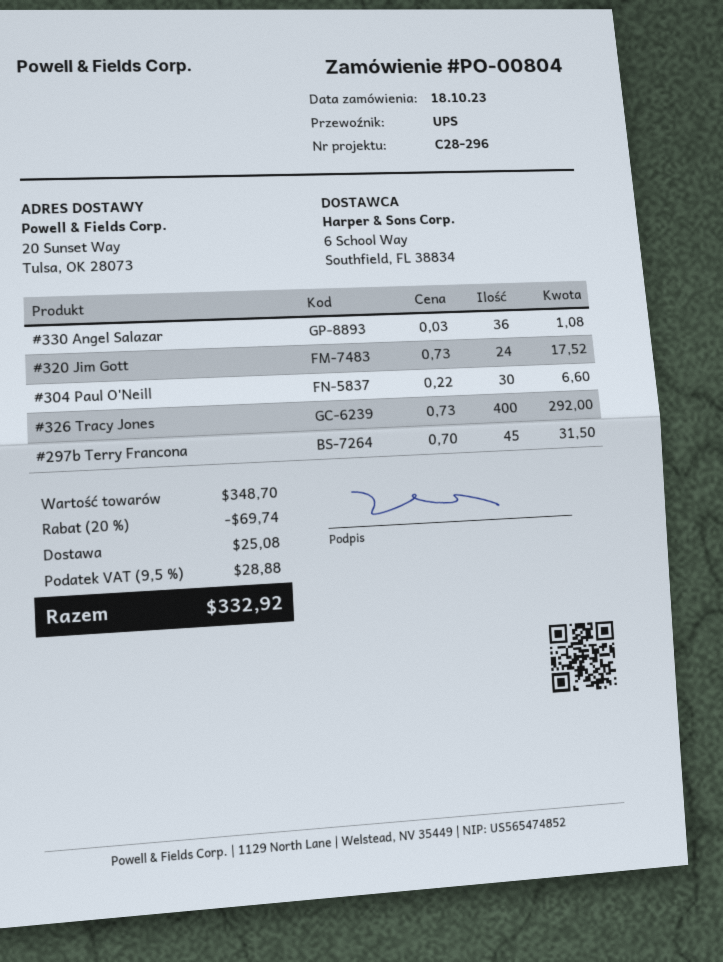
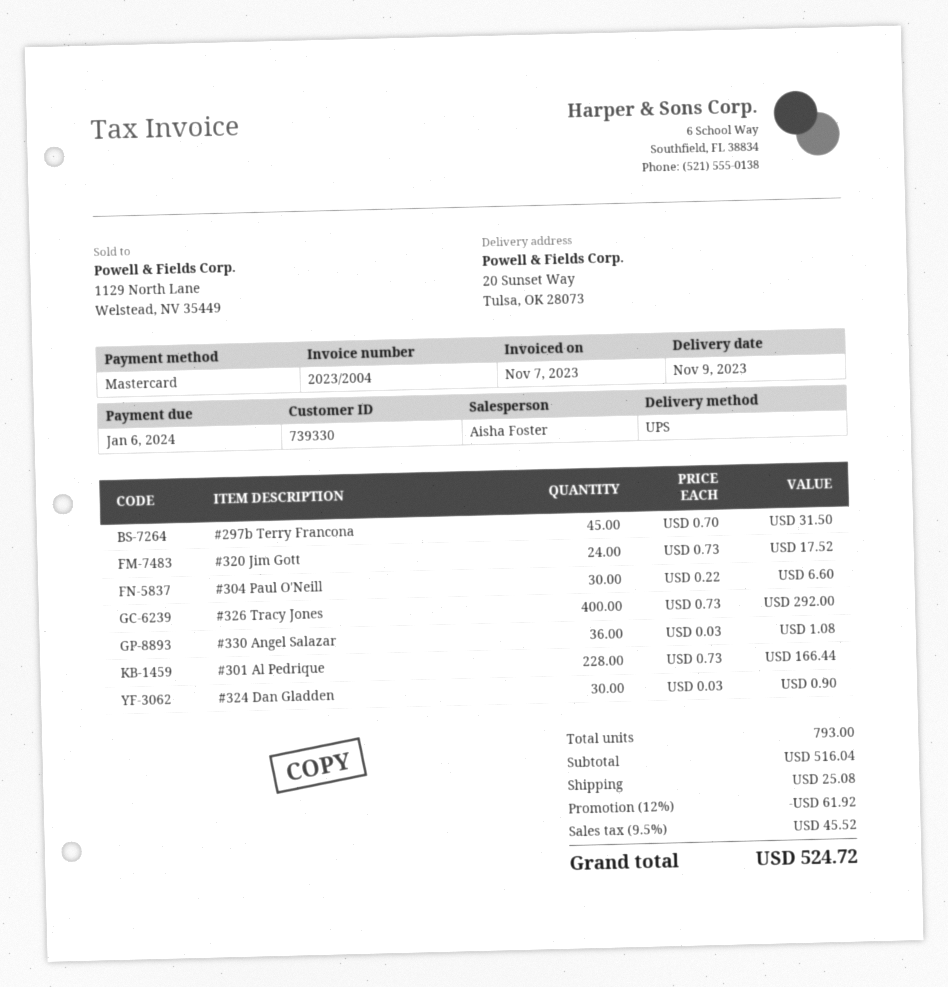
#301 Al Pedrique: none -> 228 x 0.73 = 166.44
#324 Dan Gladden: none -> 30 x 0.03 = 0.90
subtotal: 348.70 -> 516.04
discount: 20% = 69.74 -> 12% = 61.92
tax: 9.5% = 28.88 -> 9.5% = 45.52
total: 332.92 -> 524.72

